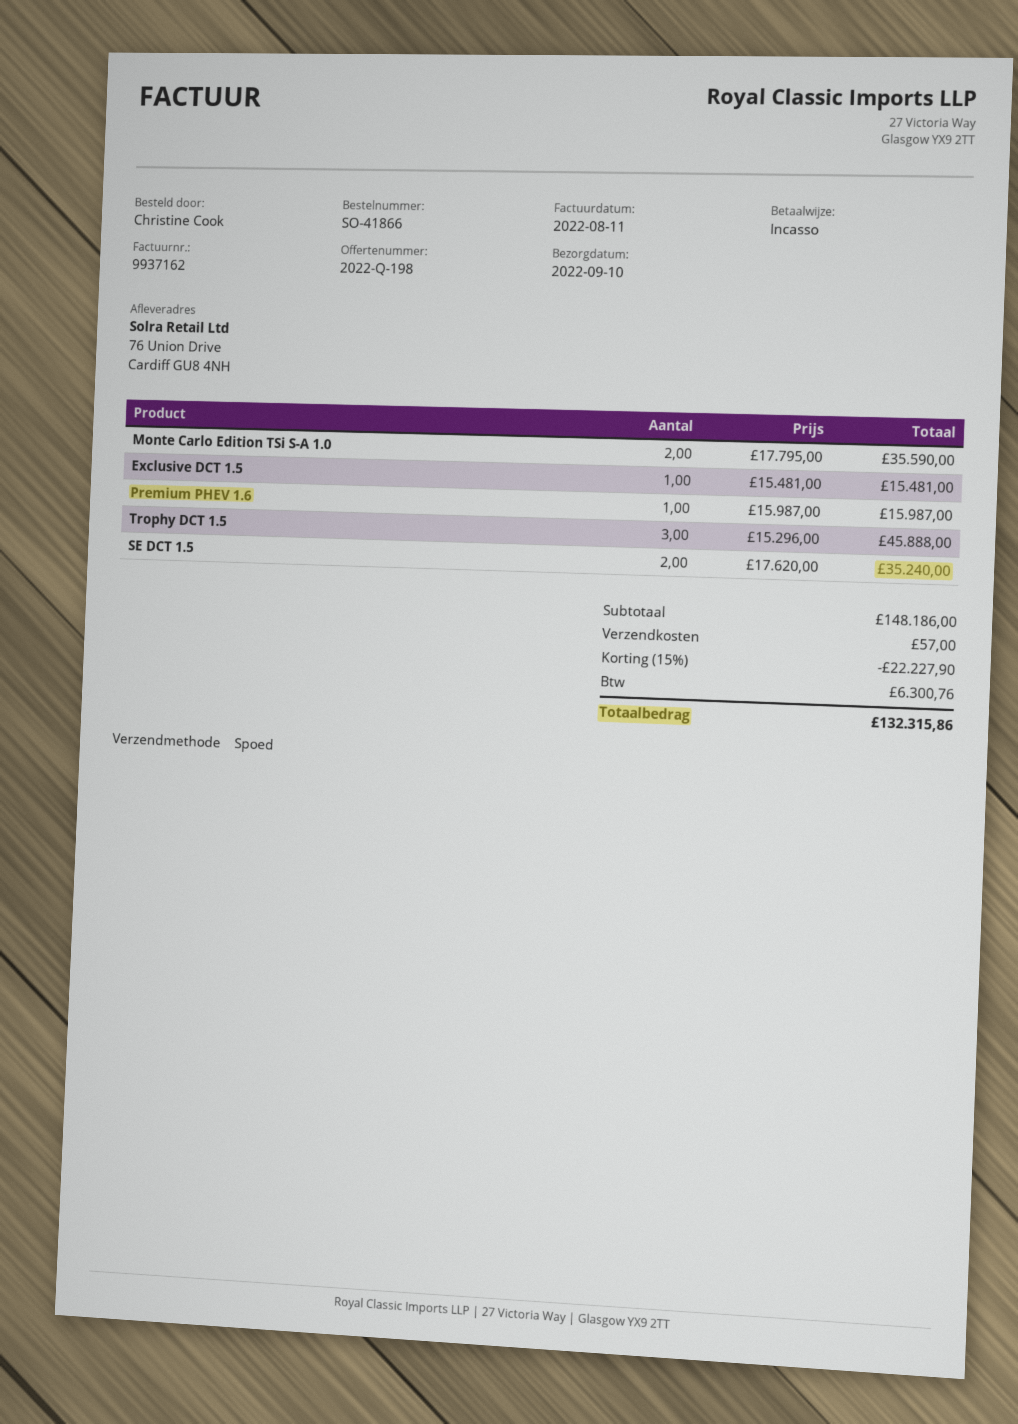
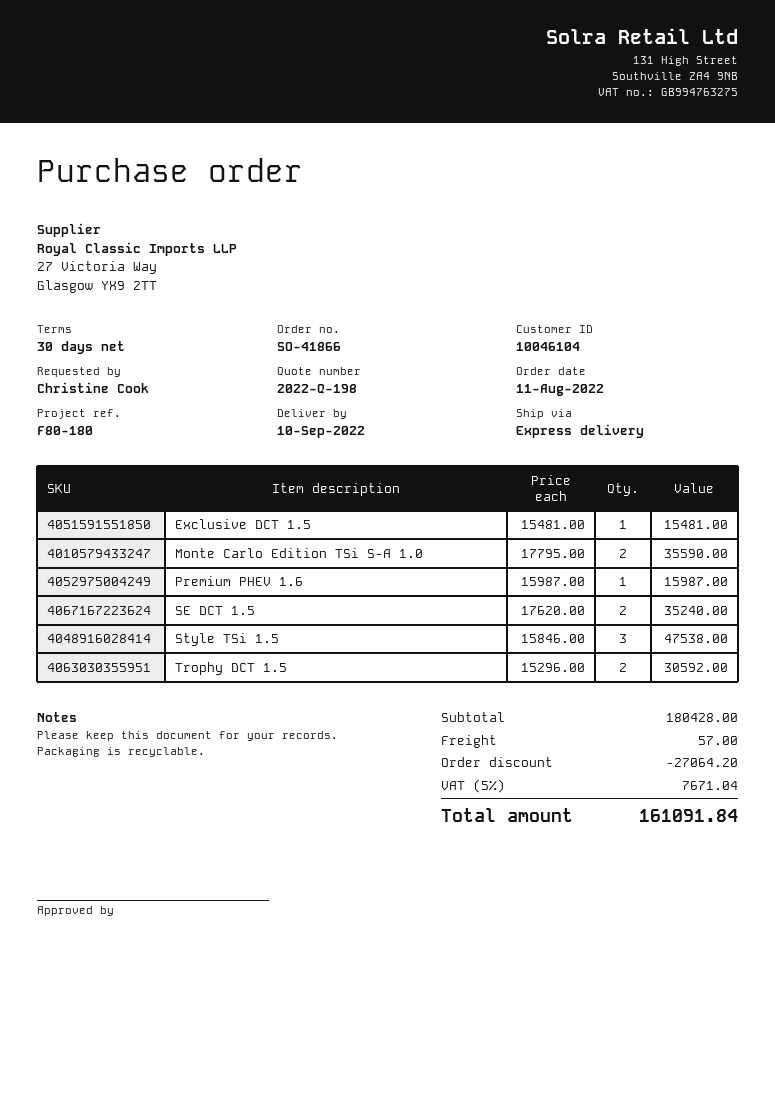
Trophy DCT 1.5: 3 x 15296.00 = 45888.00 -> 2 x 15296.00 = 30592.00
Style TSi 1.5: none -> 3 x 15846.00 = 47538.00
subtotal: 148186.00 -> 180428.00
discount: 22227.90 -> 27064.20
tax: 6300.76 -> 7671.04
total: 132315.86 -> 161091.84

